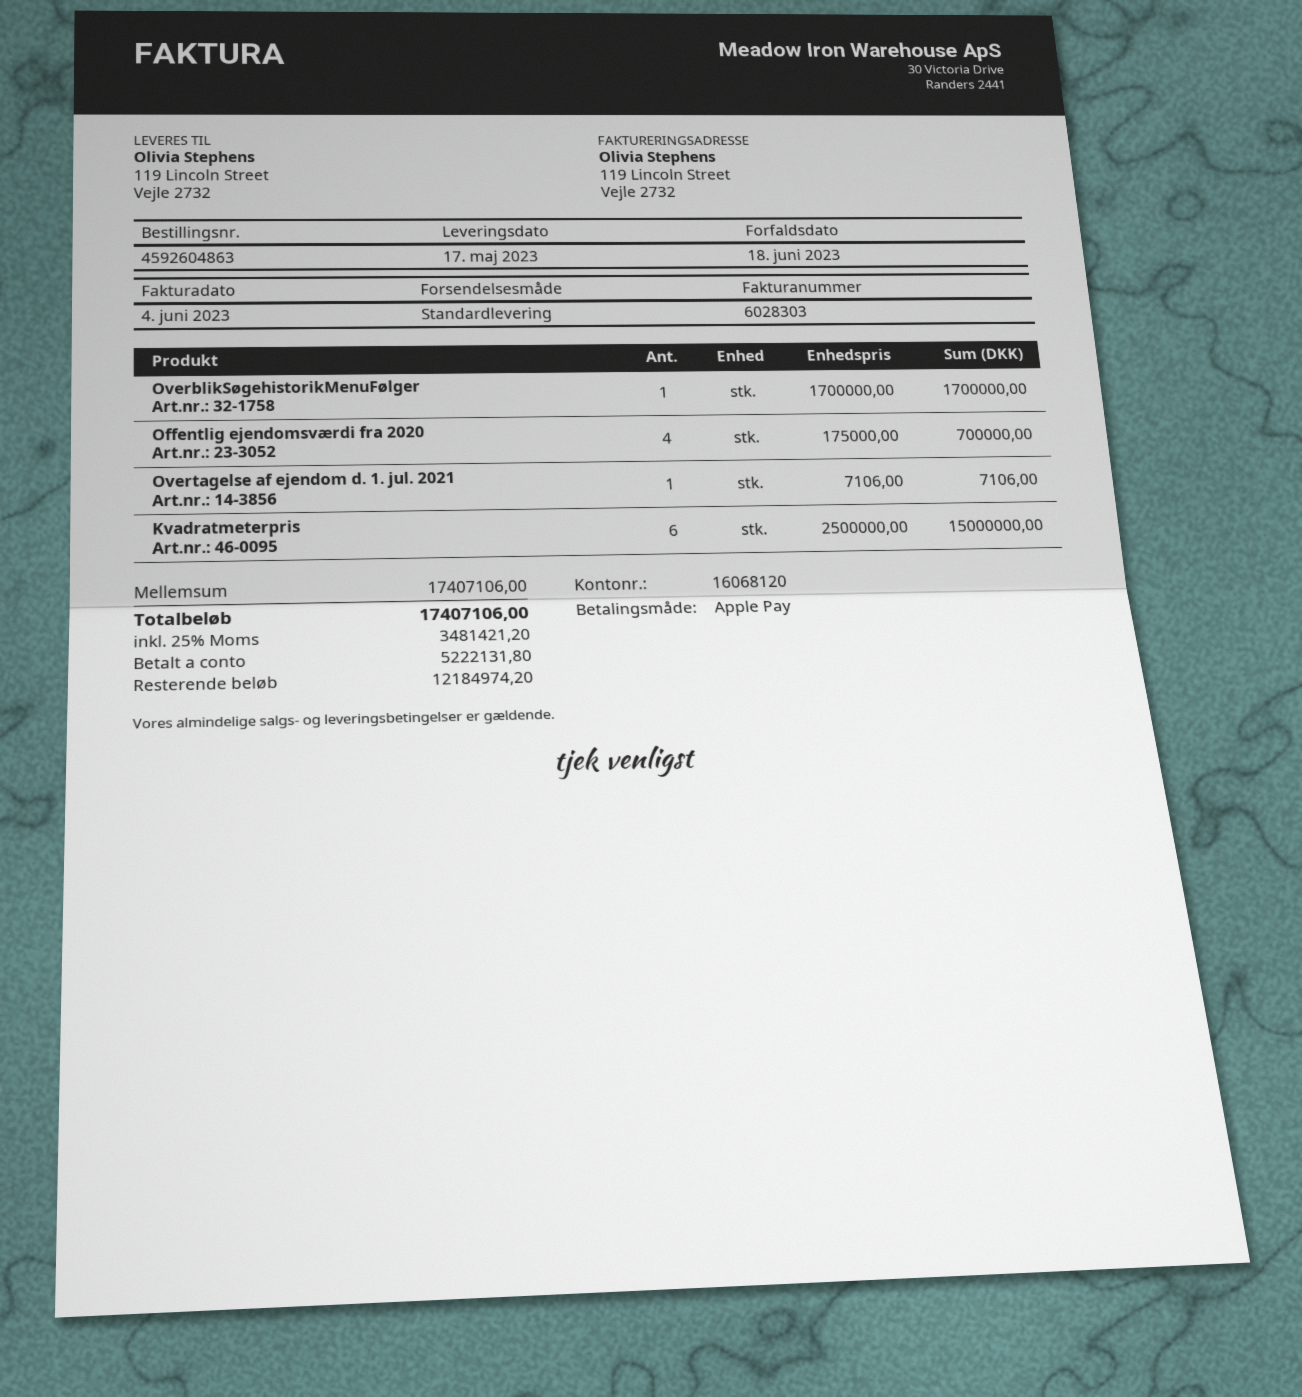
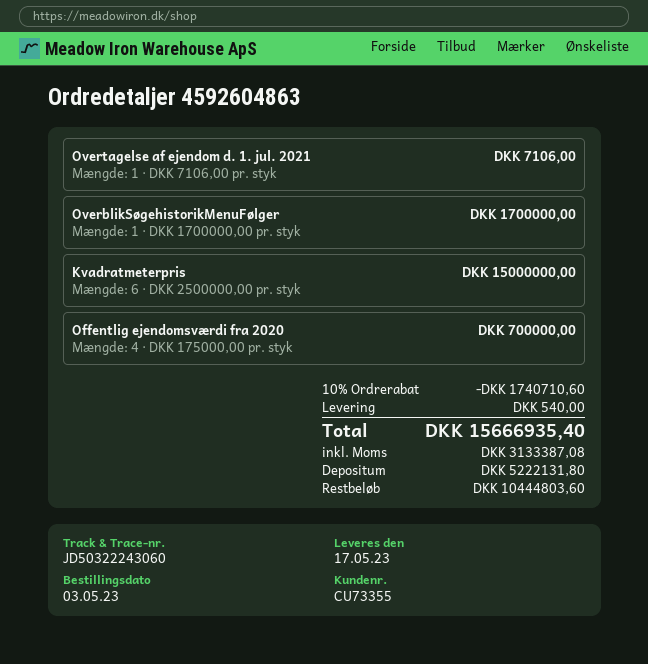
discount: none -> 10% = 1740710.60
shipping: none -> 540.00
tax: 3481421.20 -> 3133387.08
total: 17407106.00 -> 15666935.40
balance: 12184974.20 -> 10444803.60

